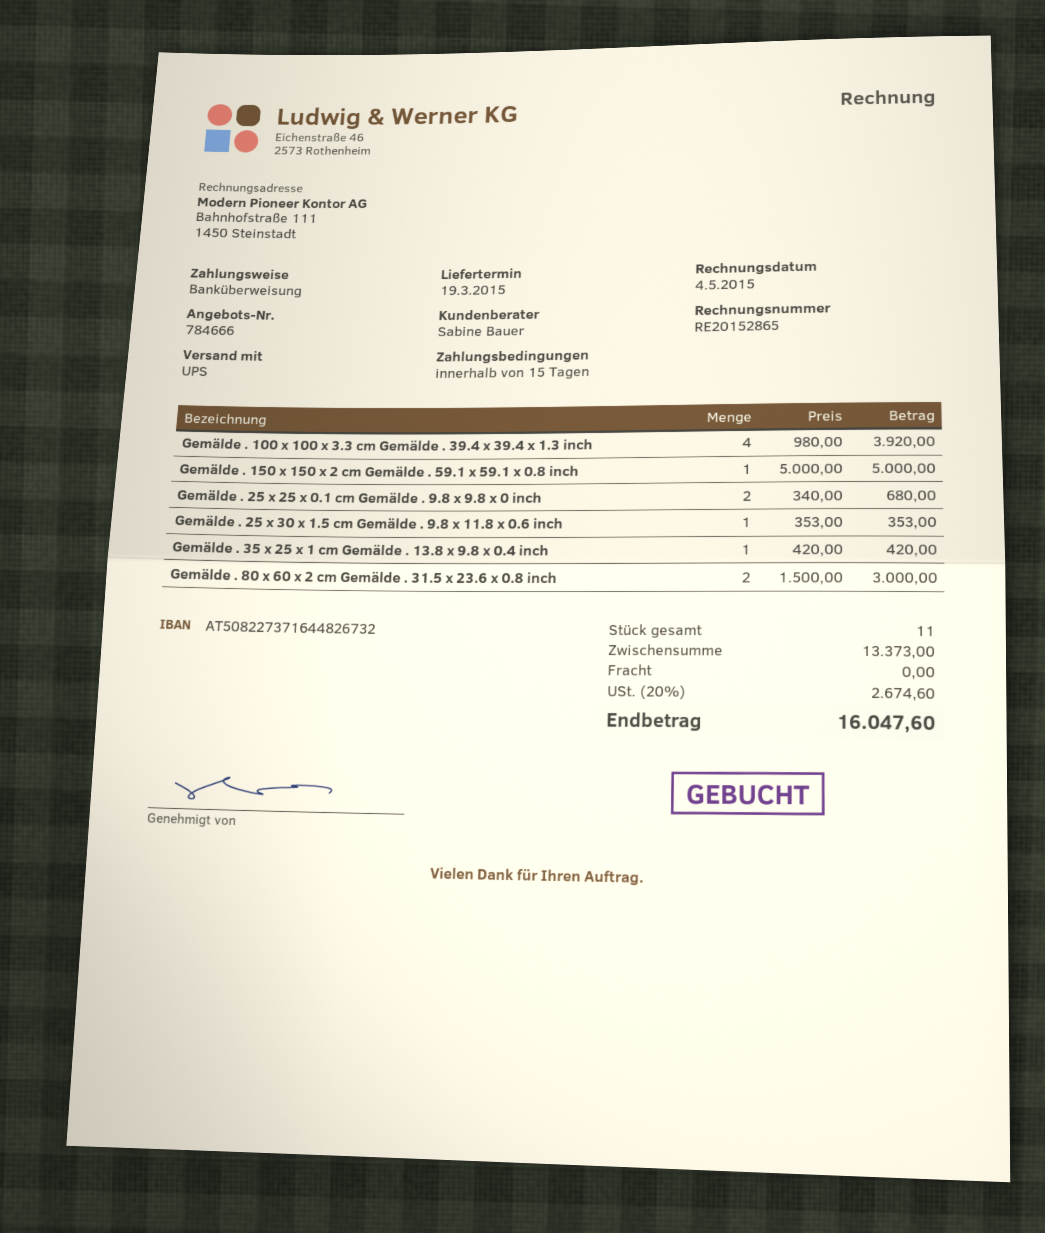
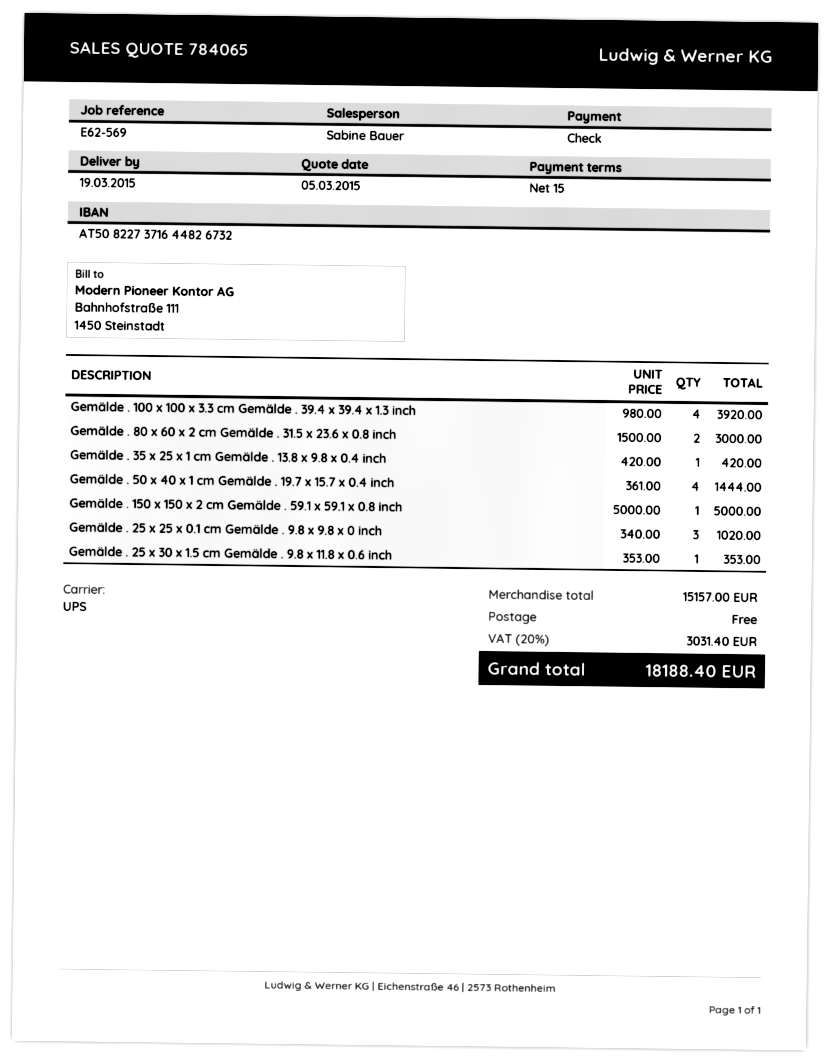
quote number: 784666 -> 784065
payment method: bank transfer -> cheque
Gemälde . 25 x 25 x 0.1 cm Gemälde . 9.8 x 9.8 x 0 inch: 2 x 340.00 = 680.00 -> 3 x 340.00 = 1020.00
Gemälde . 50 x 40 x 1 cm Gemälde . 19.7 x 15.7 x 0.4 inch: none -> 4 x 361.00 = 1444.00
subtotal: 13373.00 -> 15157.00
tax: 20% = 2674.60 -> 20% = 3031.40
total: 16047.60 -> 18188.40

